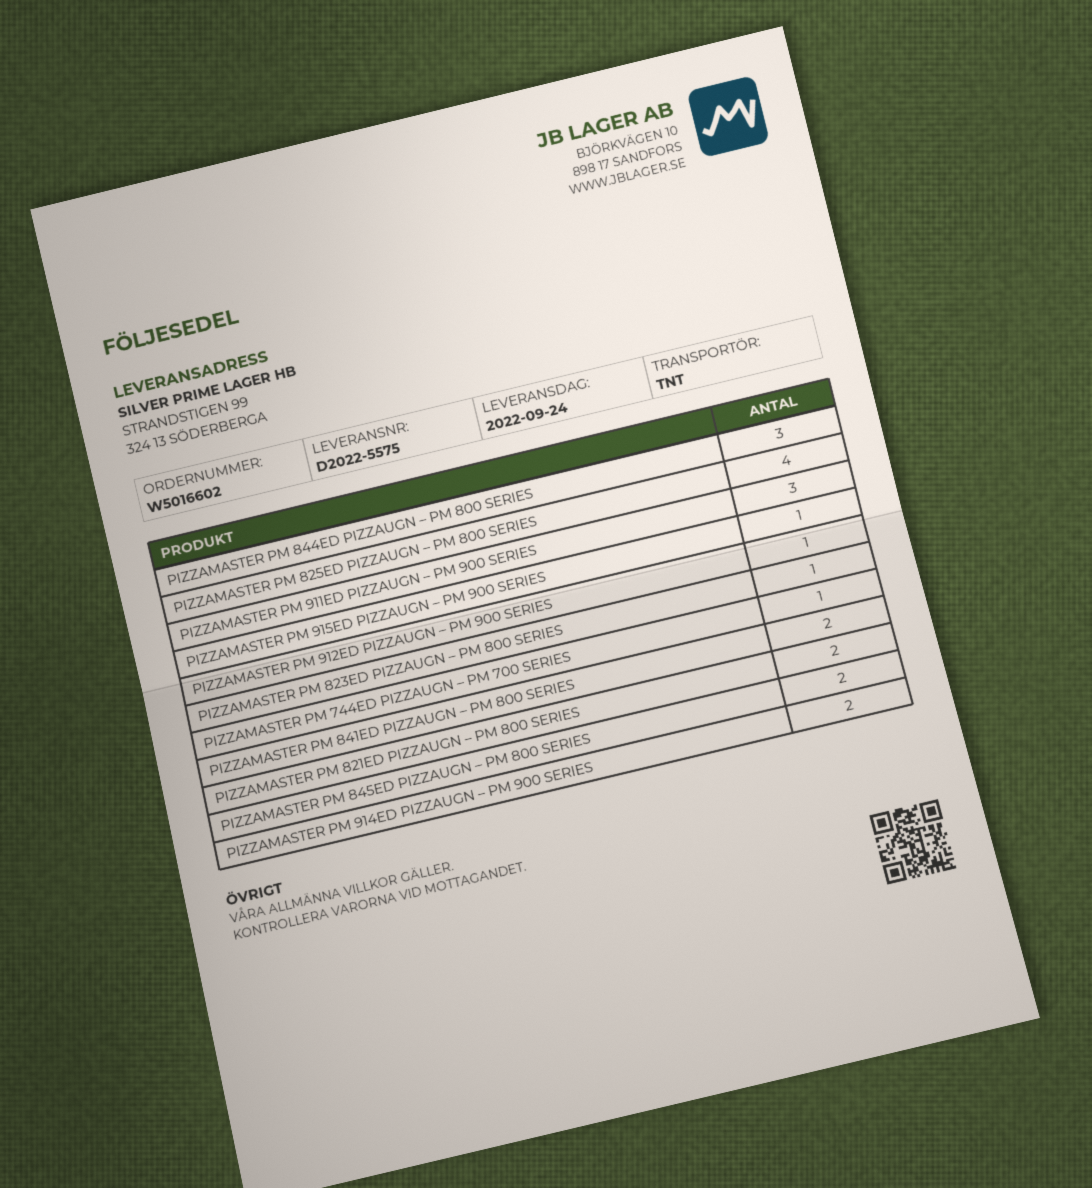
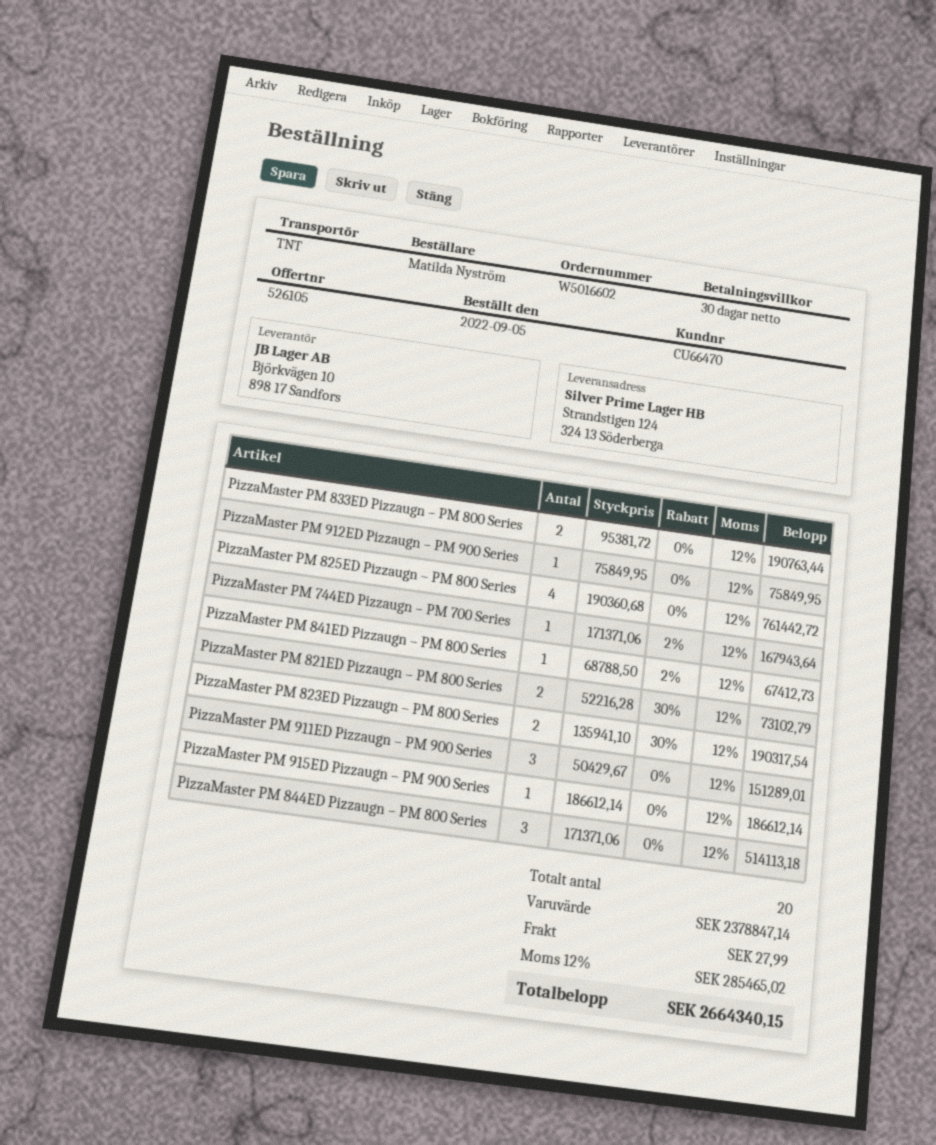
ship to: STRANDSTIGEN 99, 324 13 SÖDERBERGA -> Strandstigen 124, 324 13 Söderberga
PIZZAMASTER PM 823ED PIZZAUGN – PM 800 SERIES: 1 -> 2
PIZZAMASTER PM 841ED PIZZAUGN – PM 800 SERIES: 2 -> 1
PIZZAMASTER PM 845ED PIZZAUGN – PM 800 SERIES: 2 -> none
PIZZAMASTER PM 914ED PIZZAUGN – PM 900 SERIES: 2 -> none
PizzaMaster PM 833ED Pizzaugn – PM 800 Series: none -> 2

